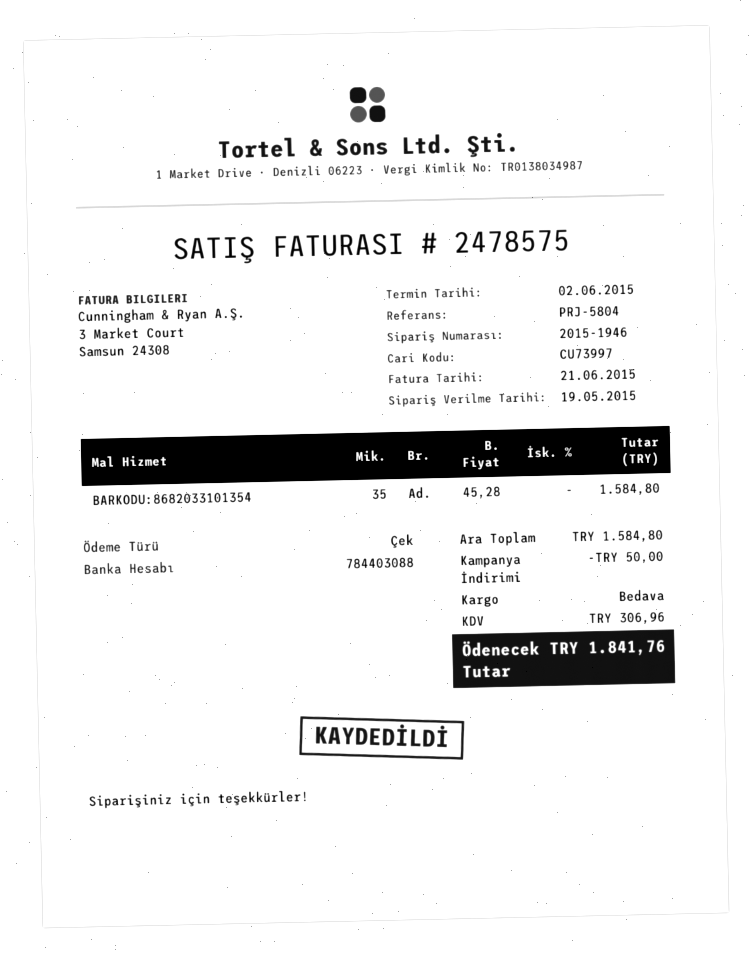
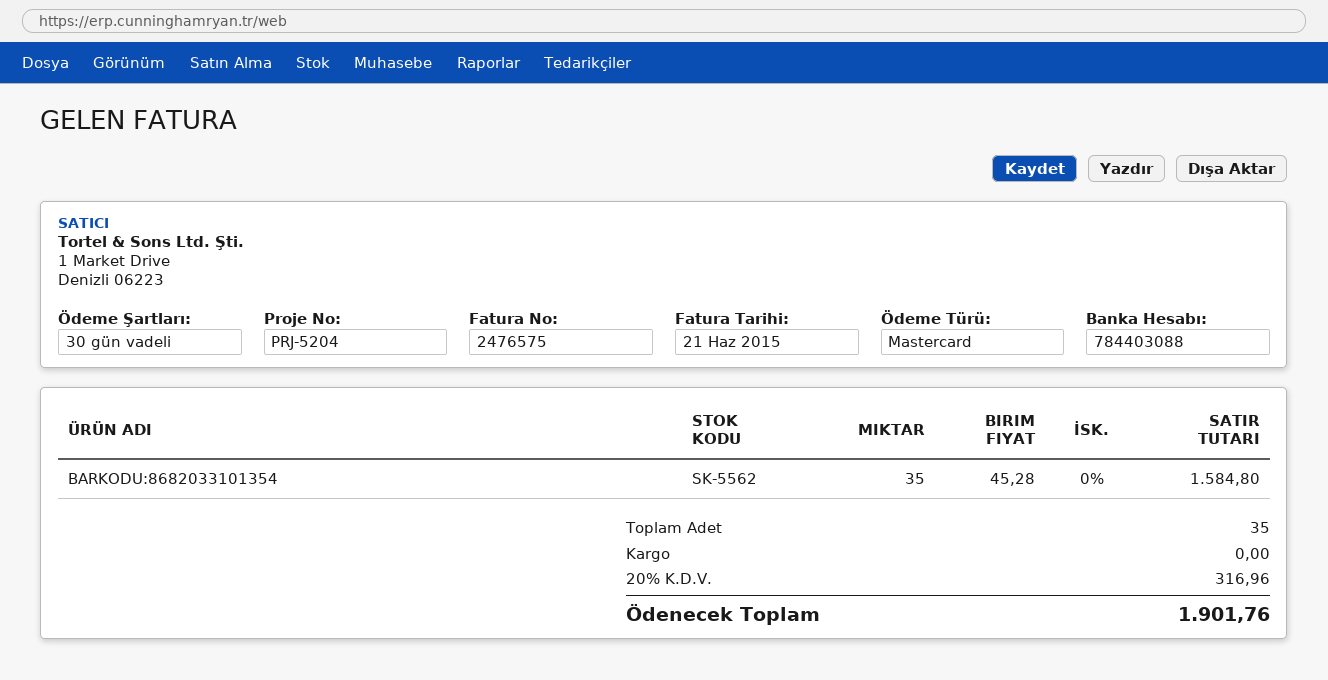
invoice number: 2478575 -> 2476575
reference: PRJ-5804 -> PRJ-5204
payment method: cheque -> Mastercard
discount: 50.00 -> none
tax: 306.96 -> 316.96
total: 1841.76 -> 1901.76

